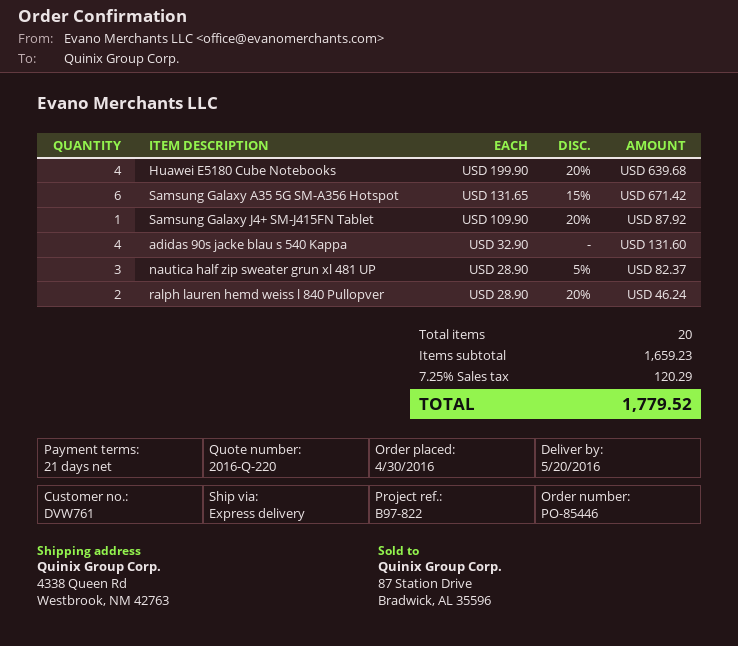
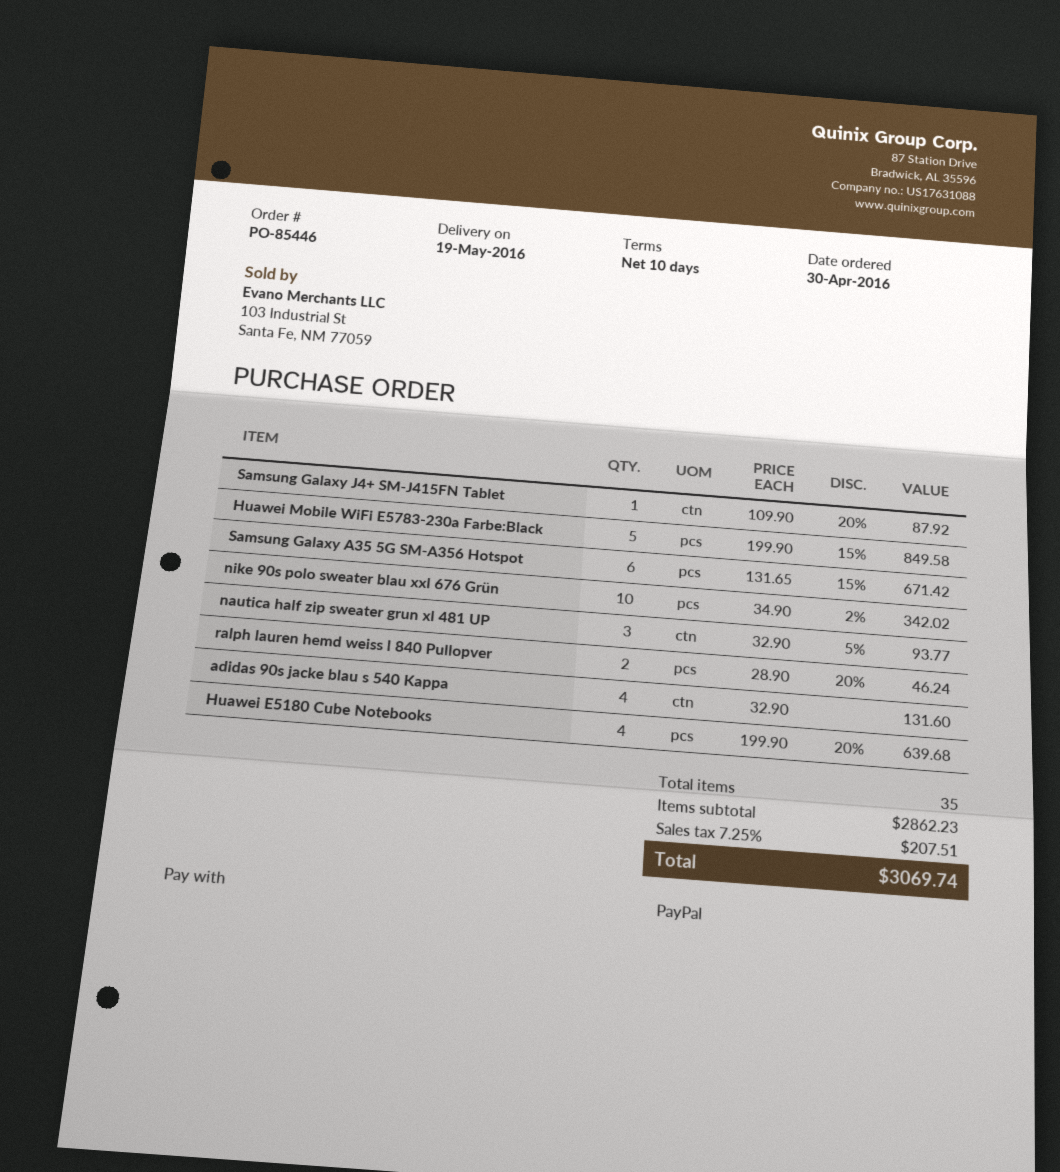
delivery date: 2016-05-20 -> 2016-05-19
payment terms: 21 days -> 10 days
nautica half zip sweater grun xl 481 UP: 3 x 28.90 - 5% = 82.37 -> 3 x 32.90 - 5% = 93.77
Huawei Mobile WiFi E5783-230a Farbe:Black: none -> 5 x 199.90 - 15% = 849.58
nike 90s polo sweater blau xxl 676 Grün: none -> 10 x 34.90 - 2% = 342.02
total quantity: 20 -> 35
subtotal: 1659.23 -> 2862.23
tax: 7.25% = 120.29 -> 7.25% = 207.51
total: 1779.52 -> 3069.74

